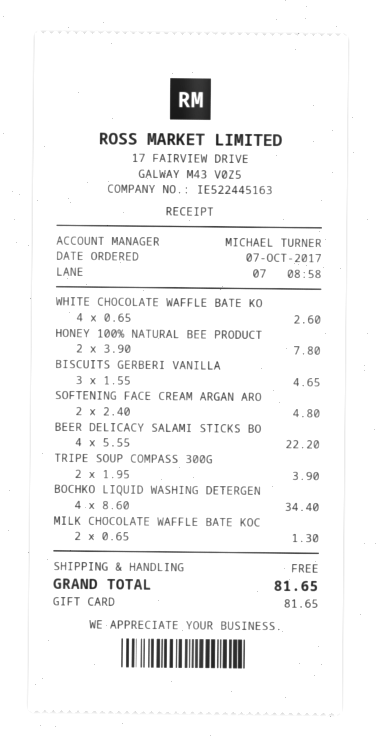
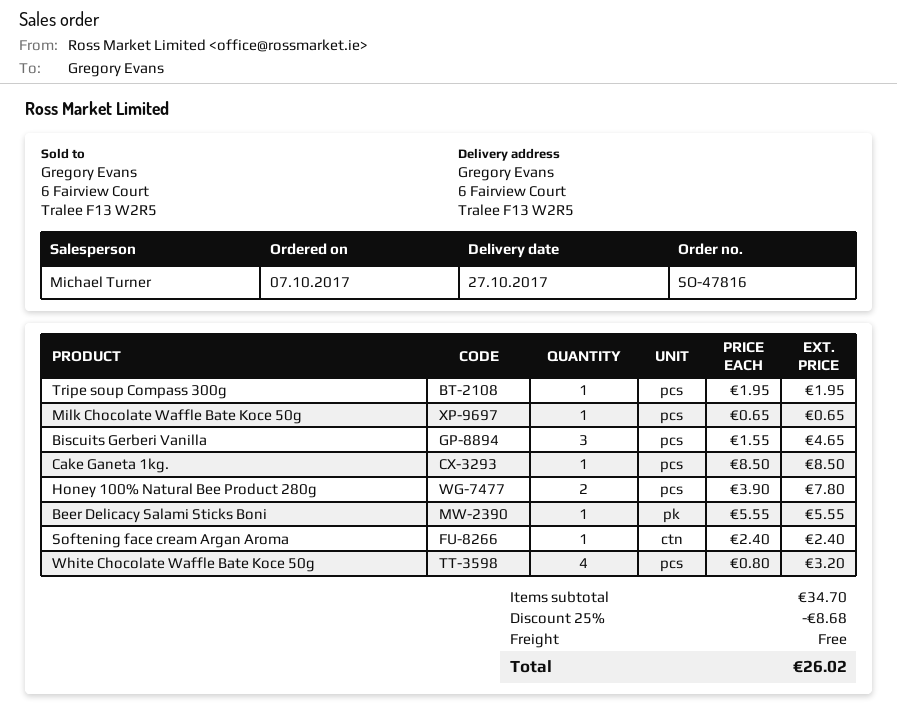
WHITE CHOCOLATE WAFFLE BATE KO: 4 x 0.65 = 2.60 -> 4 x 0.80 = 3.20
SOFTENING FACE CREAM ARGAN ARO: 2 x 2.40 = 4.80 -> 1 x 2.40 = 2.40
BEER DELICACY SALAMI STICKS BO: 4 x 5.55 = 22.20 -> 1 x 5.55 = 5.55
TRIPE SOUP COMPASS 300G: 2 x 1.95 = 3.90 -> 1 x 1.95 = 1.95
BOCHKO LIQUID WASHING DETERGEN: 4 x 8.60 = 34.40 -> none
MILK CHOCOLATE WAFFLE BATE KOC: 2 x 0.65 = 1.30 -> 1 x 0.65 = 0.65
Cake Ganeta 1kg.: none -> 1 x 8.50 = 8.50
discount: none -> 25% = 8.68
total: 81.65 -> 26.02

